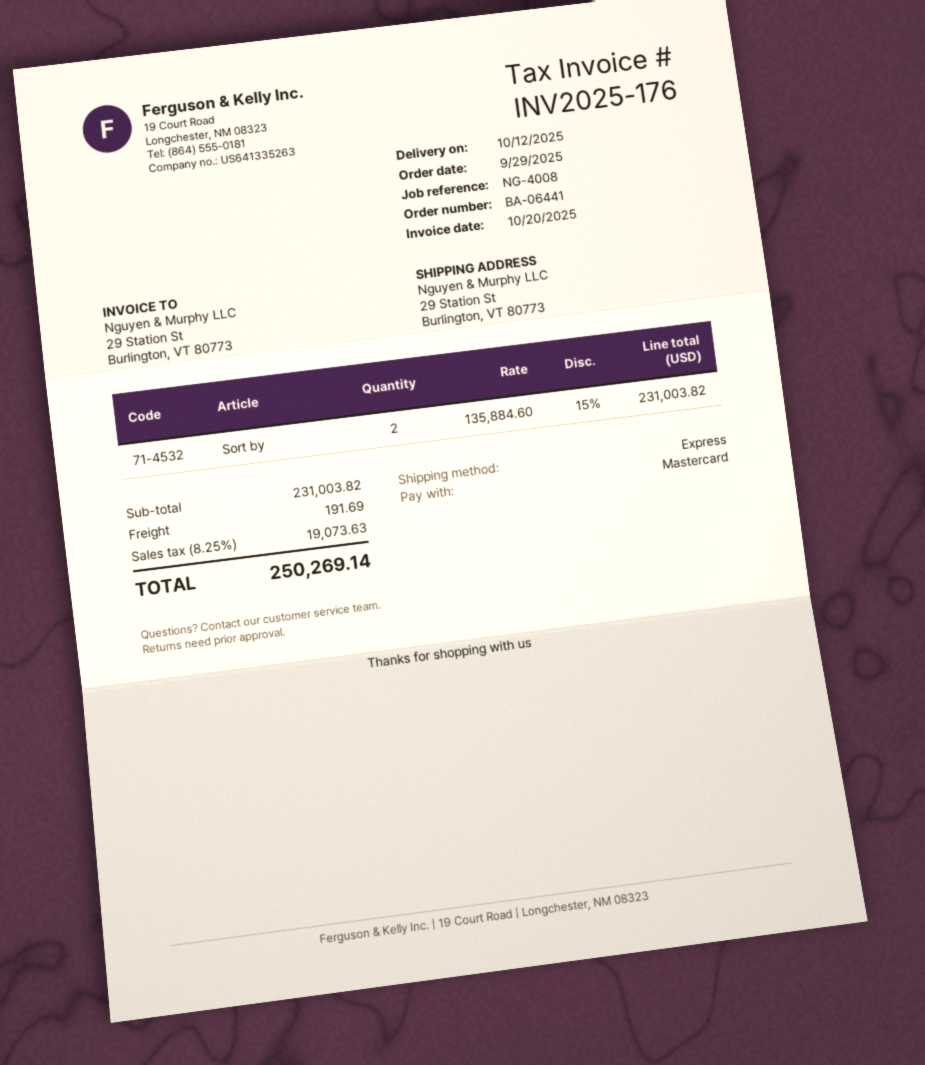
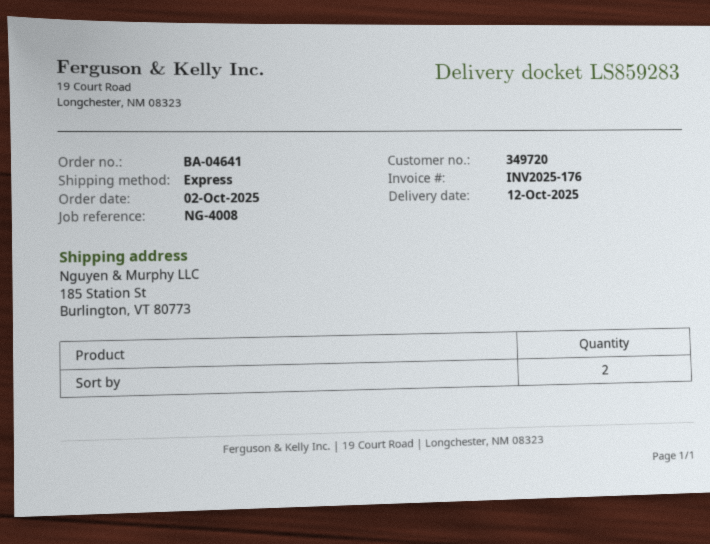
order number: BA-06441 -> BA-04641
order date: 2025-09-29 -> 2025-10-02
ship to: 29 Station St, Burlington, VT 80773 -> 185 Station St, Burlington, VT 80773

